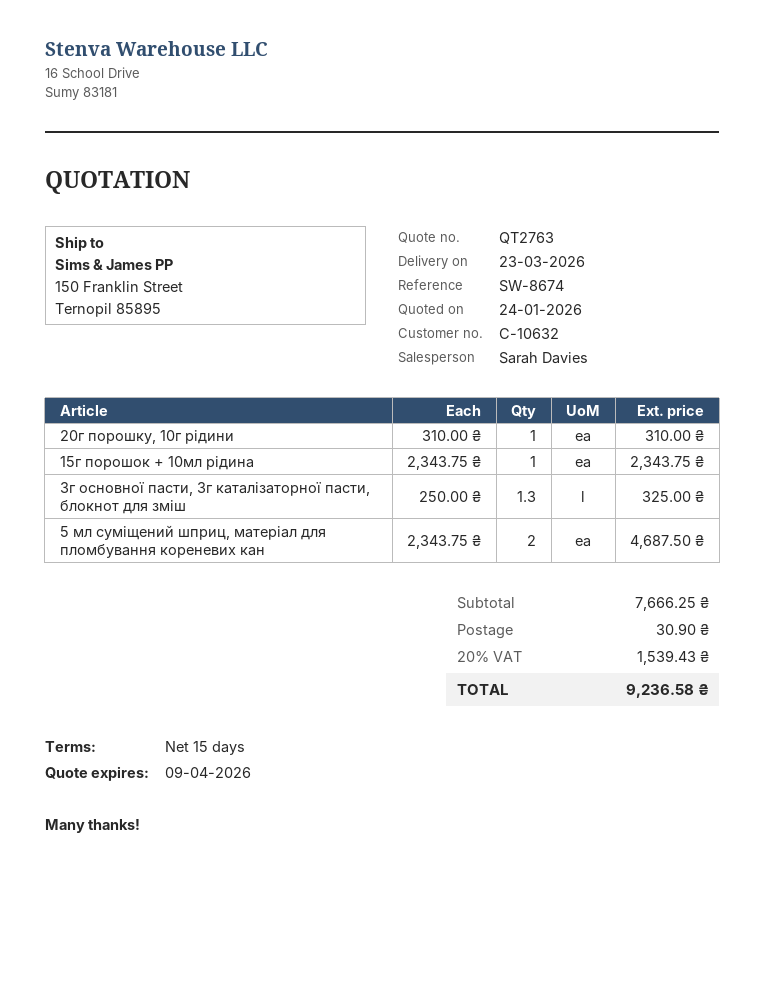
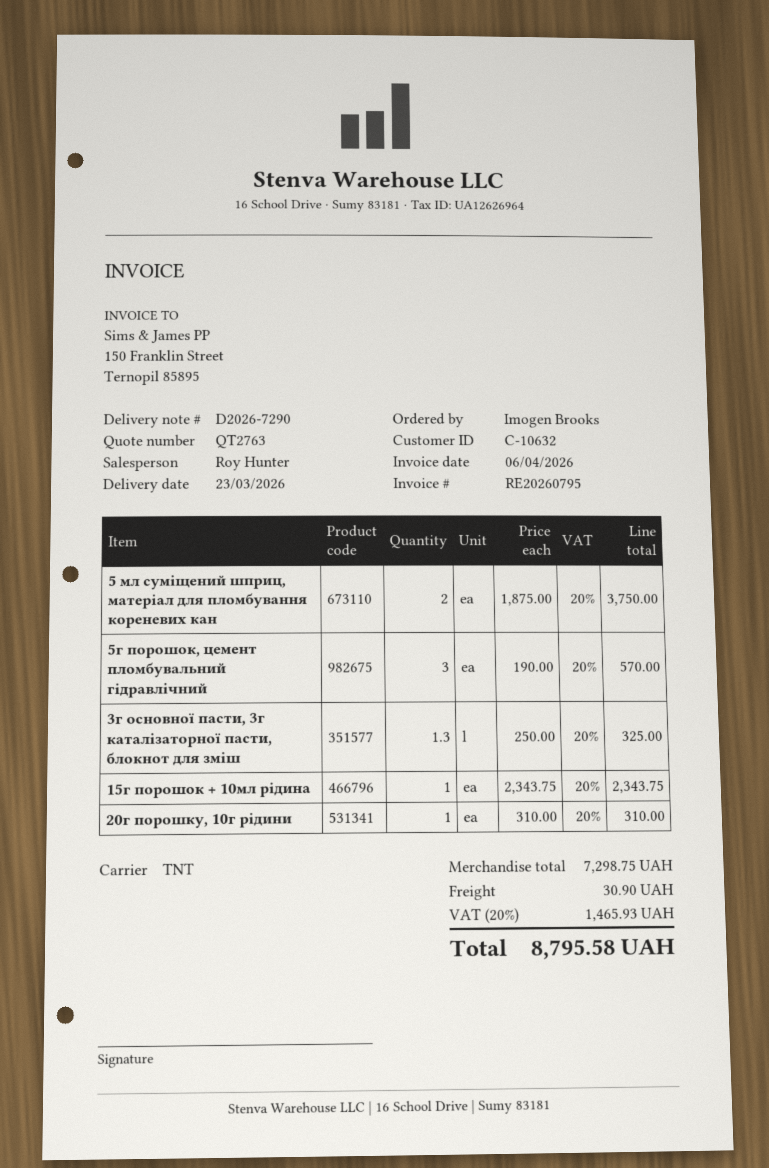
sales rep: Sarah Davies -> Roy Hunter
5 мл суміщений шприц, матеріал для пломбування кореневих кан: 2 x 2343.75 = 4687.50 -> 2 x 1875.00 = 3750.00
5г порошок, цемент пломбувальний гідравлічний: none -> 3 x 190.00 = 570.00
subtotal: 7666.25 -> 7298.75
tax: 20% = 1539.43 -> 20% = 1465.93
total: 9236.58 -> 8795.58

